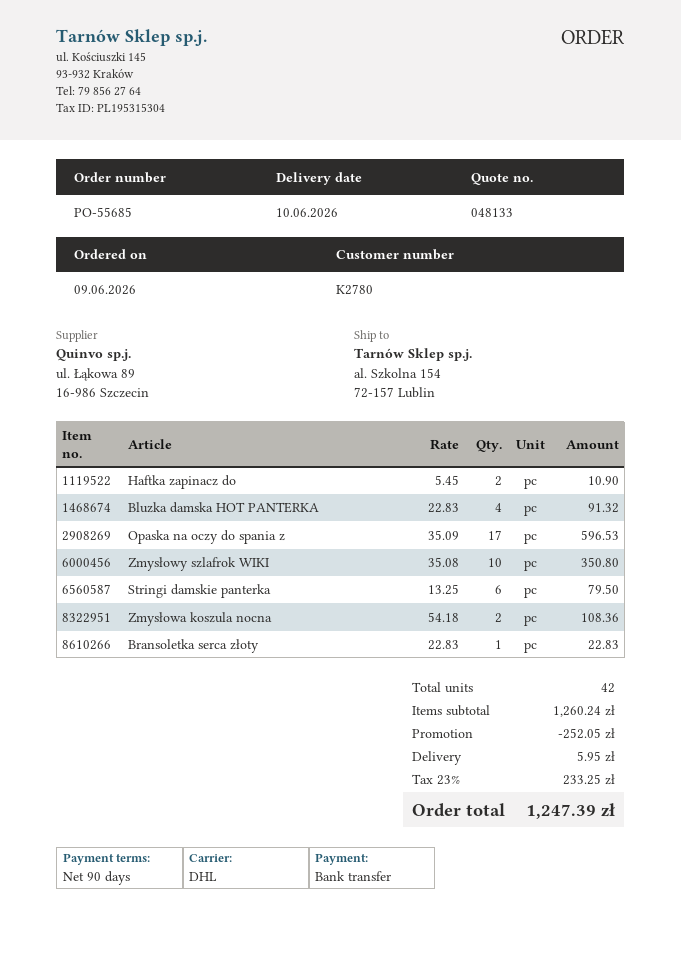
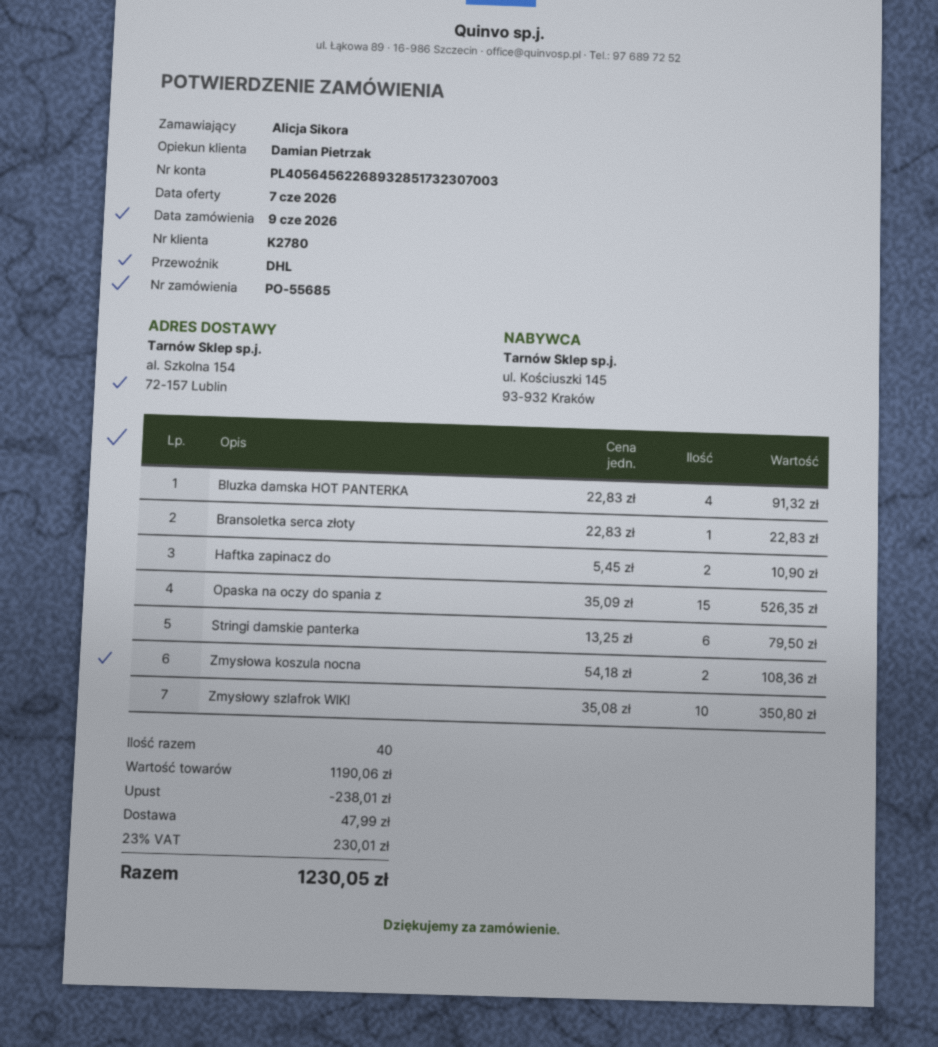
Opaska na oczy do spania z: 17 x 35.09 = 596.53 -> 15 x 35.09 = 526.35
total quantity: 42 -> 40
subtotal: 1260.24 -> 1190.06
discount: 252.05 -> 238.01
shipping: 5.95 -> 47.99
tax: 23% = 233.25 -> 23% = 230.01
total: 1247.39 -> 1230.05

